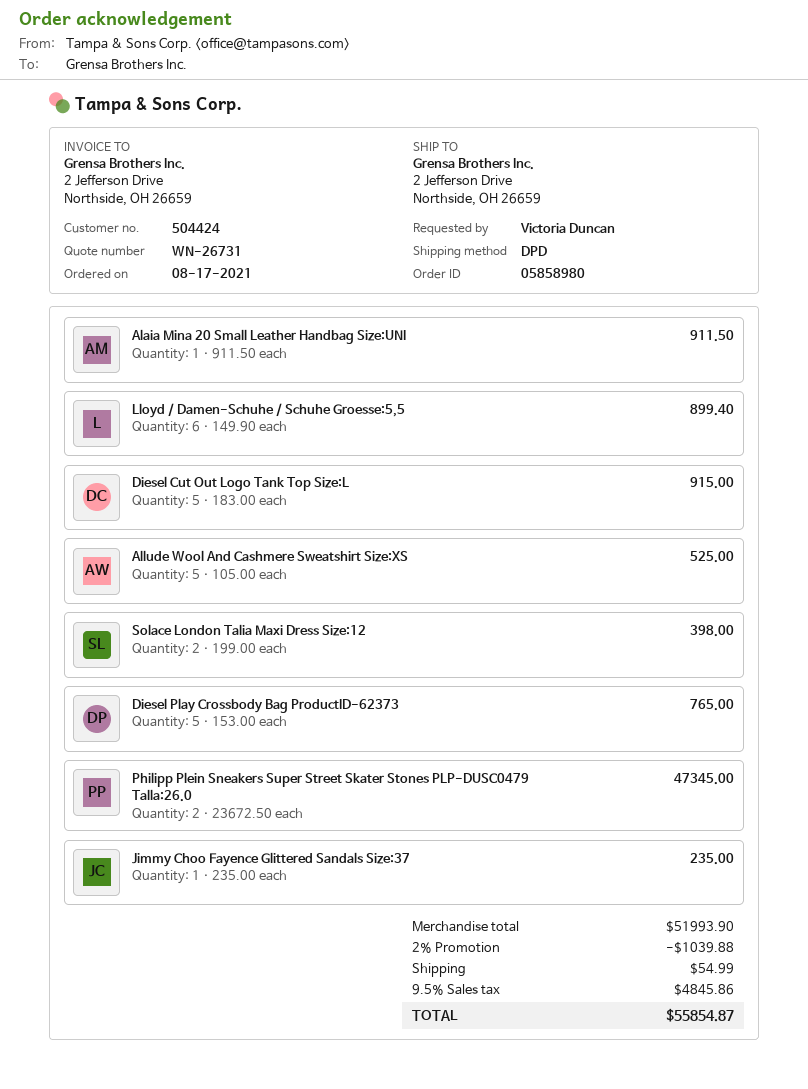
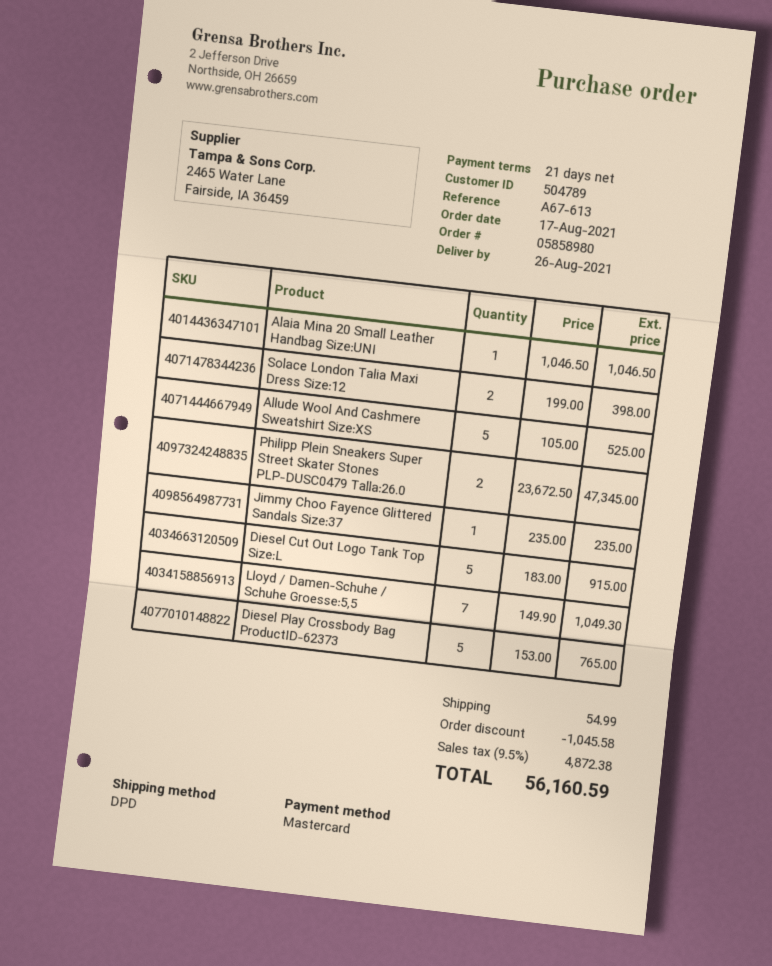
customer number: 504424 -> 504789
Alaia Mina 20 Small Leather Handbag Size:UNI: 1 x 911.50 = 911.50 -> 1 x 1046.50 = 1046.50
Lloyd / Damen-Schuhe / Schuhe Groesse:5,5: 6 x 149.90 = 899.40 -> 7 x 149.90 = 1049.30
discount: 1039.88 -> 1045.58
tax: 9.5% = 4845.86 -> 9.5% = 4872.38
total: 55854.87 -> 56160.59

